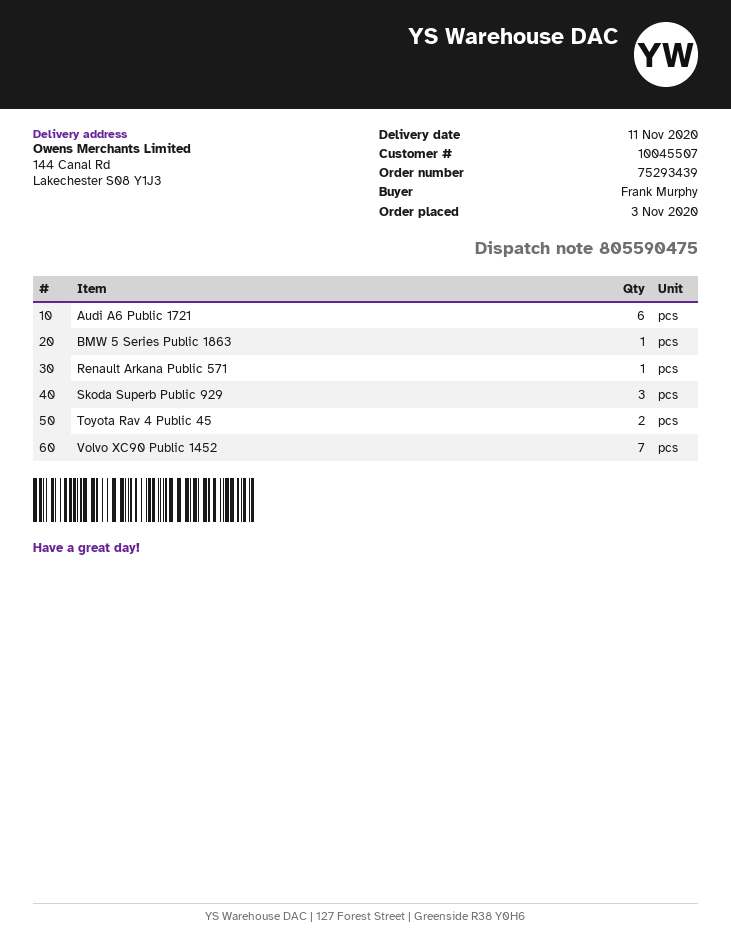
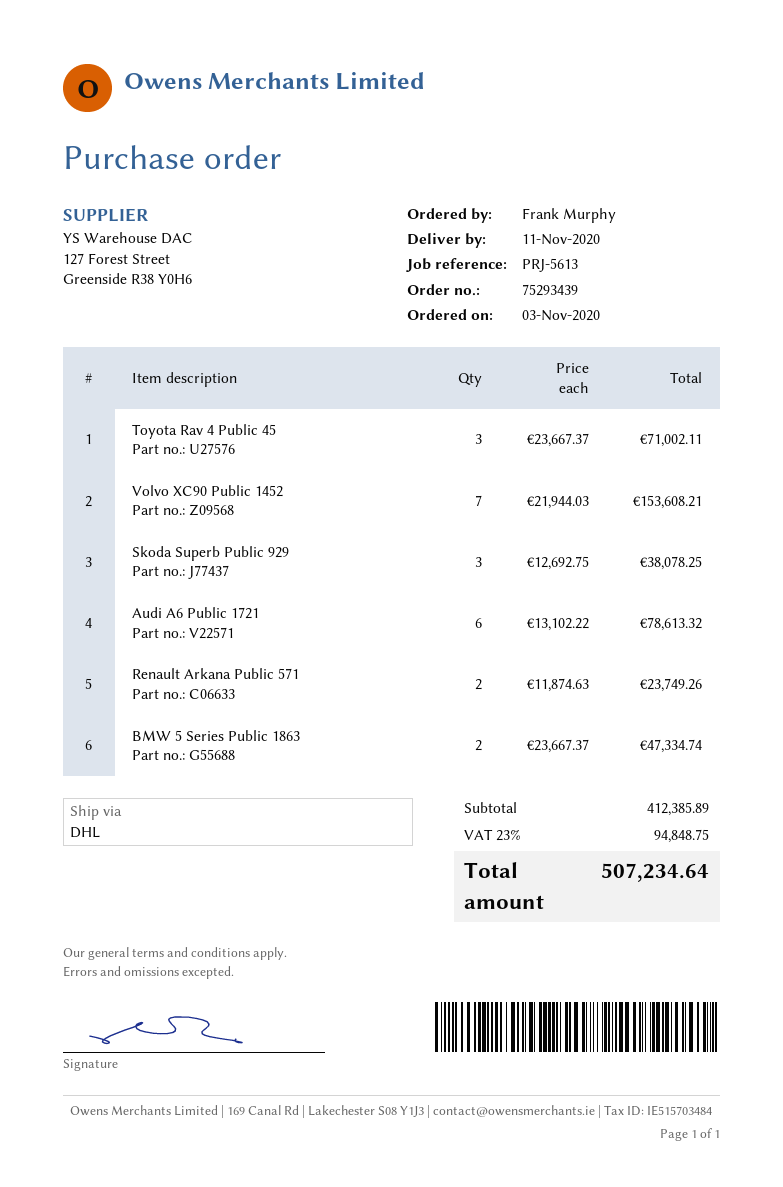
BMW 5 Series Public 1863: 1 -> 2
Renault Arkana Public 571: 1 -> 2
Toyota Rav 4 Public 45: 2 -> 3

